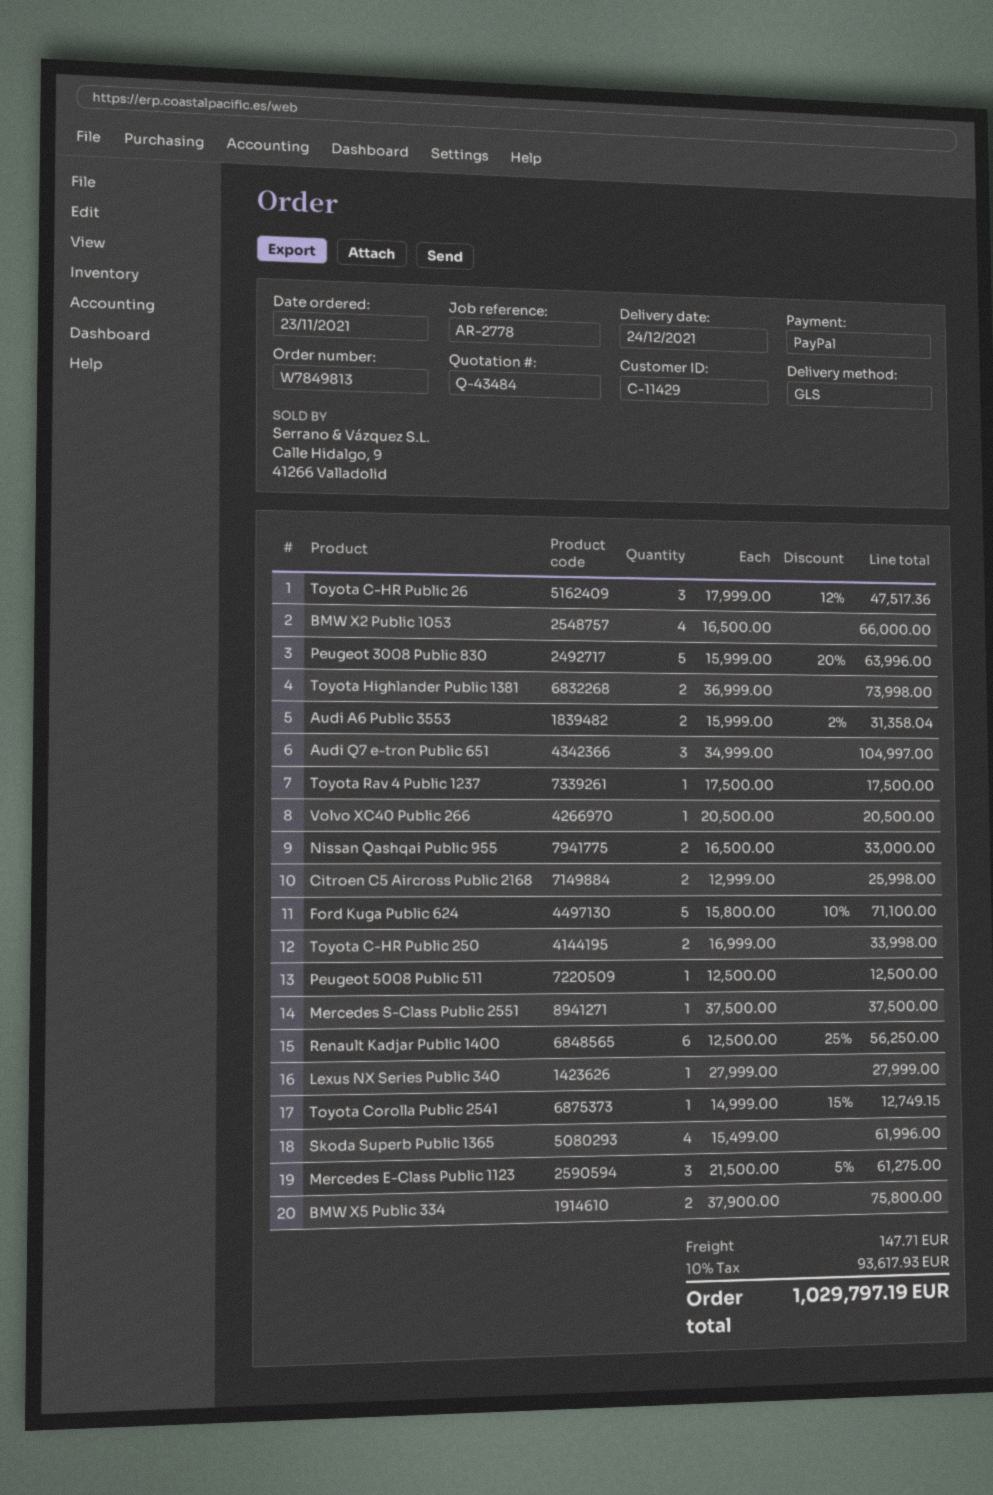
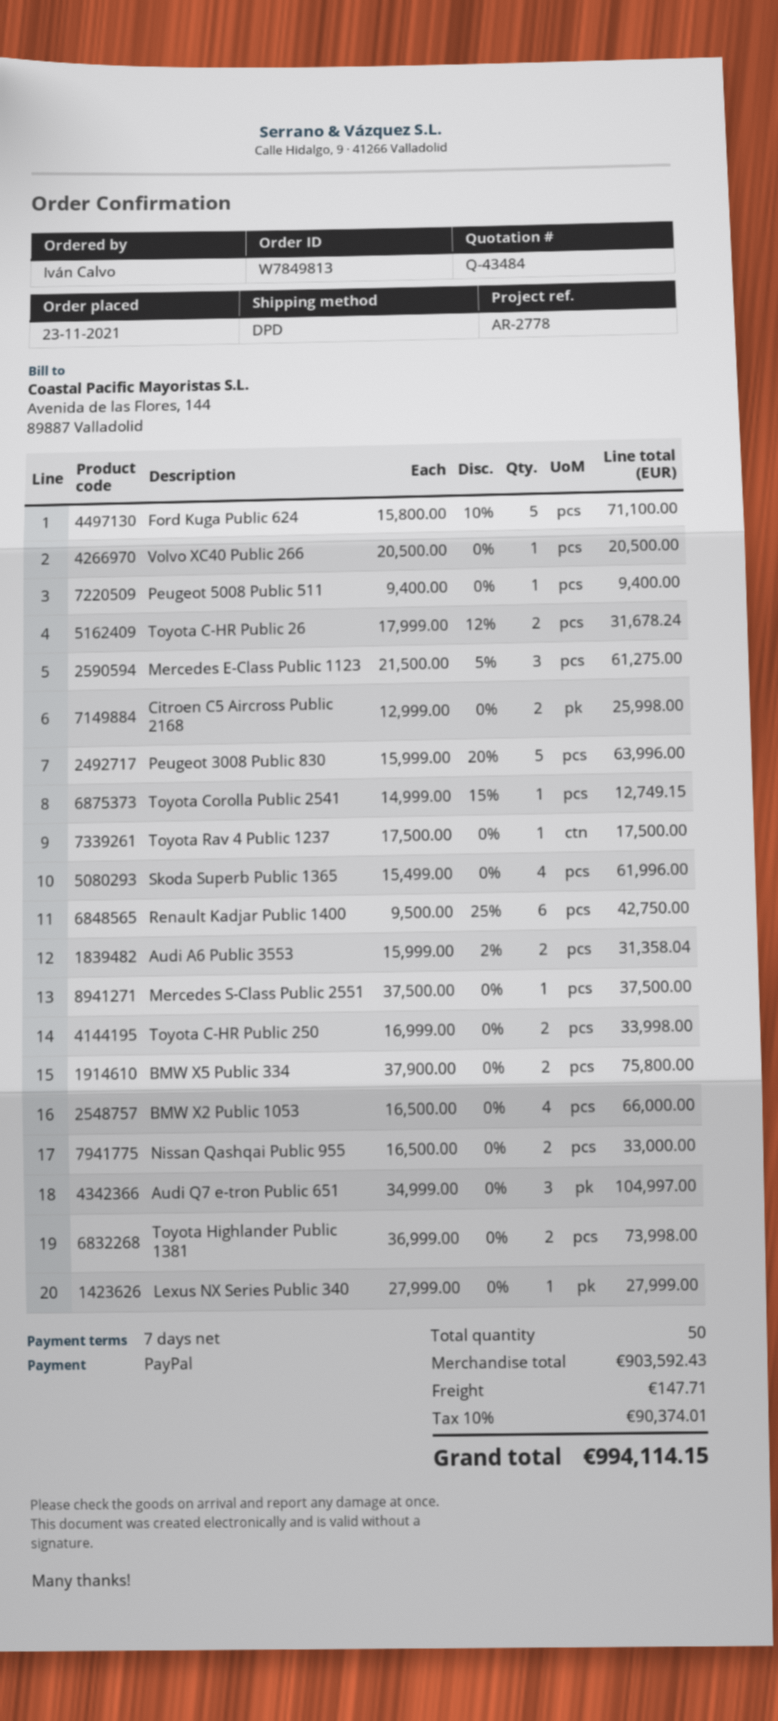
shipping method: GLS -> DPD
Toyota C-HR Public 26: 3 x 17999.00 - 12% = 47517.36 -> 2 x 17999.00 - 12% = 31678.24
Peugeot 5008 Public 511: 1 x 12500.00 = 12500.00 -> 1 x 9400.00 = 9400.00
Renault Kadjar Public 1400: 6 x 12500.00 - 25% = 56250.00 -> 6 x 9500.00 - 25% = 42750.00
tax: 10% = 93617.93 -> 10% = 90374.01
total: 1029797.19 -> 994114.15

